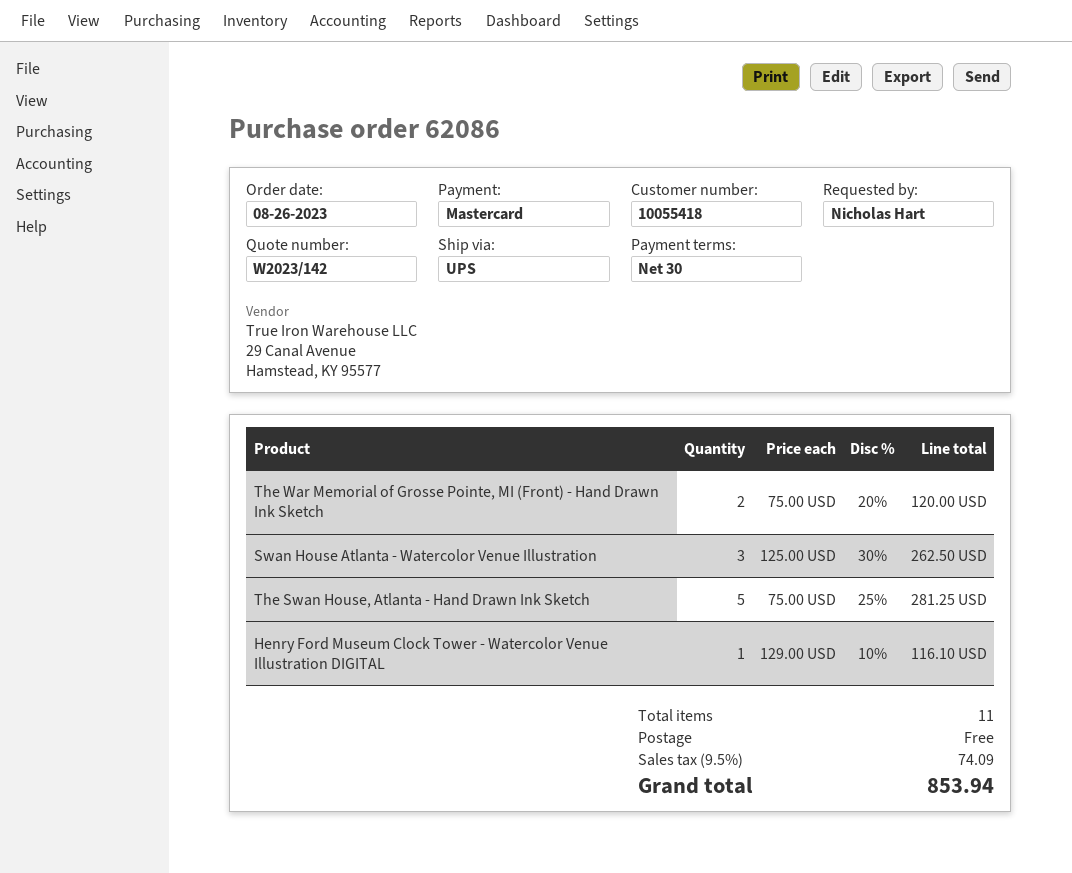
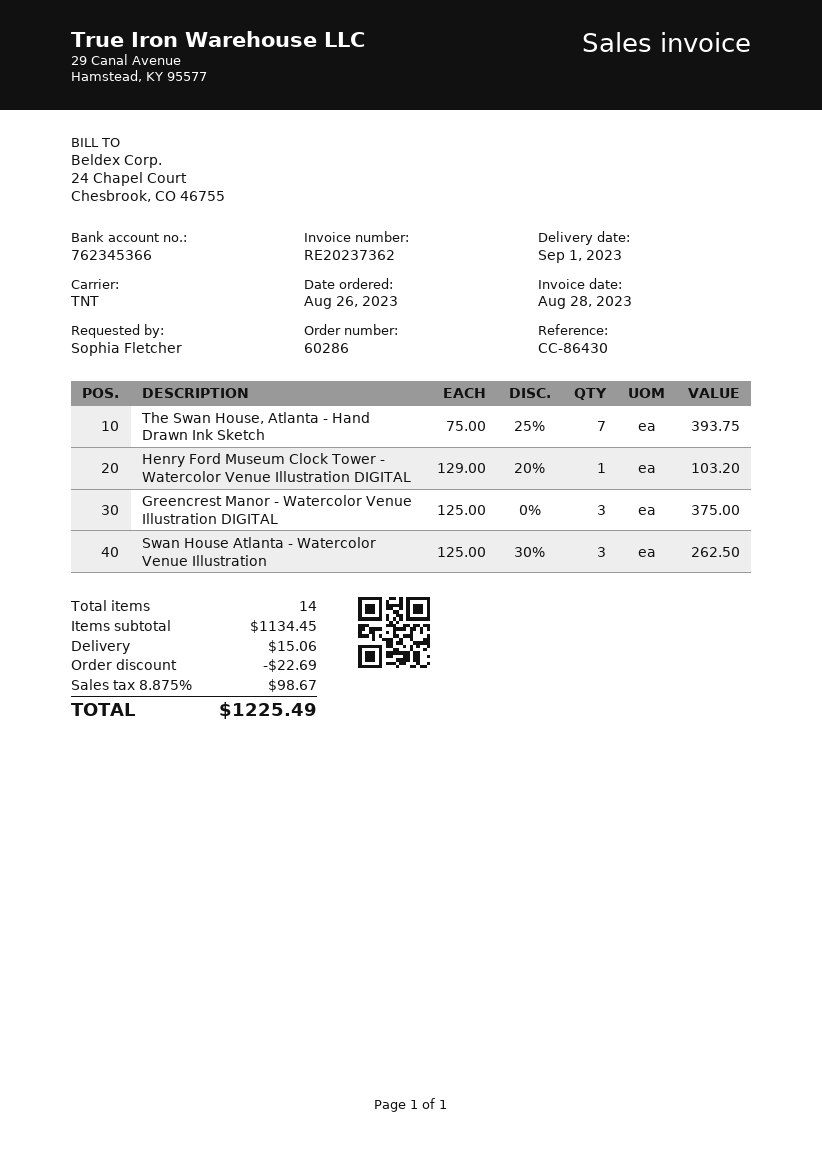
order number: 62086 -> 60286
ordered by: Nicholas Hart -> Sophia Fletcher
shipping method: UPS -> TNT
The War Memorial of Grosse Pointe, MI (Front) - Hand Drawn Ink Sketch: 2 x 75.00 - 20% = 120.00 -> none
The Swan House, Atlanta - Hand Drawn Ink Sketch: 5 x 75.00 - 25% = 281.25 -> 7 x 75.00 - 25% = 393.75
Henry Ford Museum Clock Tower - Watercolor Venue Illustration DIGITAL: 1 x 129.00 - 10% = 116.10 -> 1 x 129.00 - 20% = 103.20
Greencrest Manor - Watercolor Venue Illustration DIGITAL: none -> 3 x 125.00 = 375.00
total quantity: 11 -> 14
discount: none -> 22.69
shipping: 0.00 -> 15.06
tax: 9.5% = 74.09 -> 8.875% = 98.67
total: 853.94 -> 1225.49

